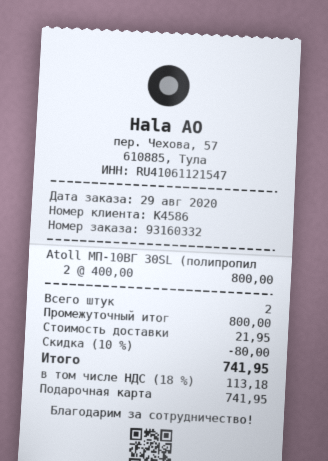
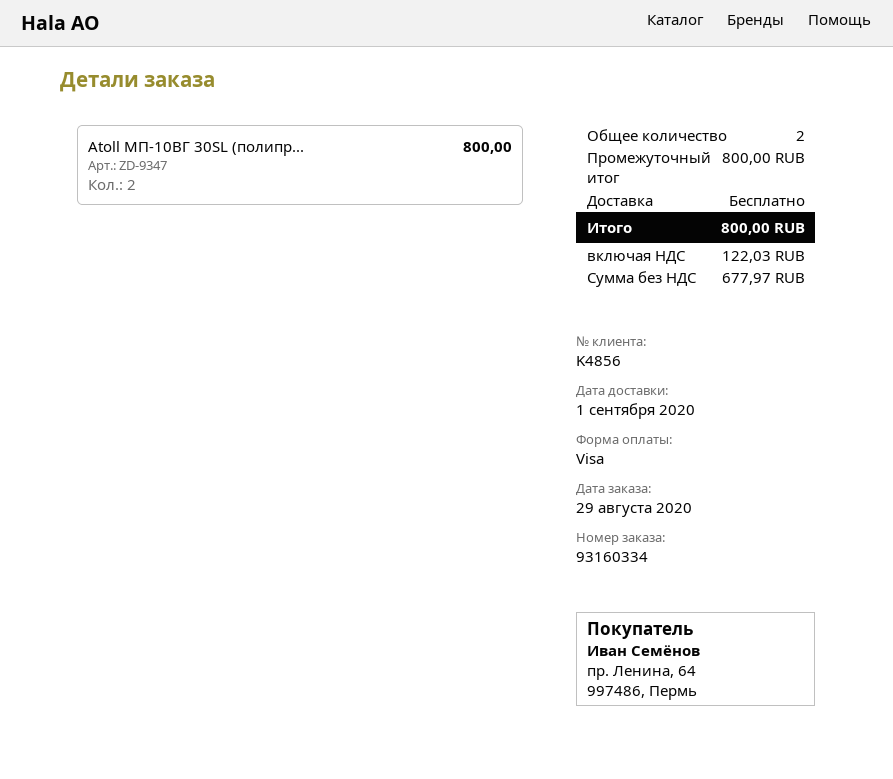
order number: 93160332 -> 93160334
customer number: K4586 -> K4856
payment method: gift card -> Visa
discount: 10% = 80.00 -> none
shipping: 21.95 -> 0.00
tax: 113.18 -> 122.03
total: 741.95 -> 800.00

